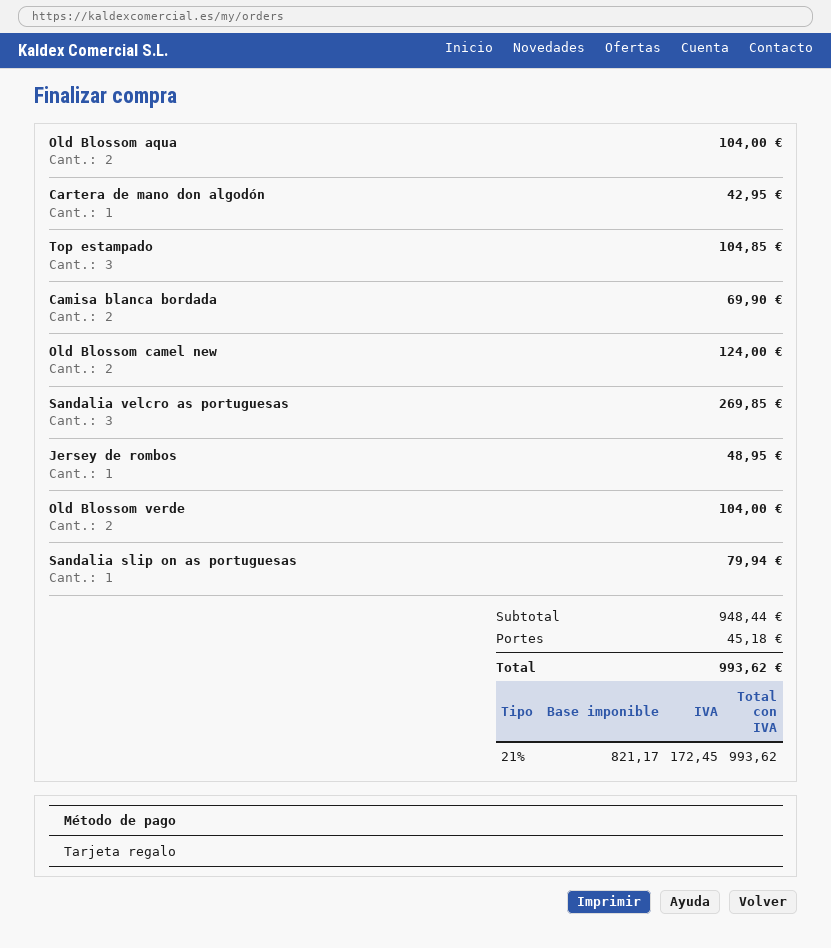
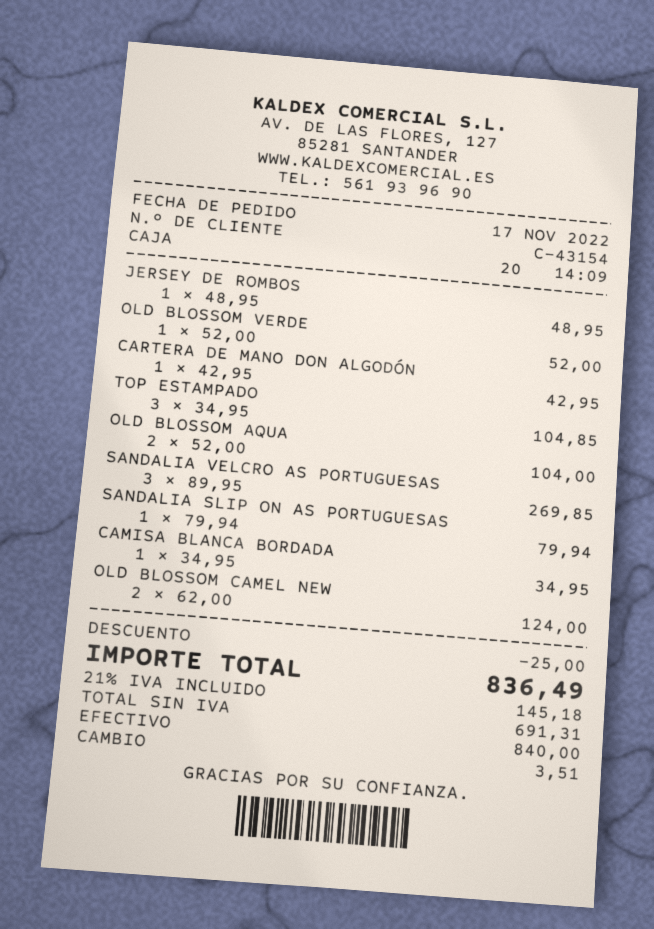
payment method: gift card -> cash
Camisa blanca bordada: 2 for 69.90 -> 1 for 34.95
Old Blossom verde: 2 for 104.00 -> 1 for 52.00
discount: none -> 25.00
shipping: 45.18 -> none
net: 821.17 -> 691.31
tax: 21% = 172.45 -> 21% = 145.18
total: 993.62 -> 836.49

